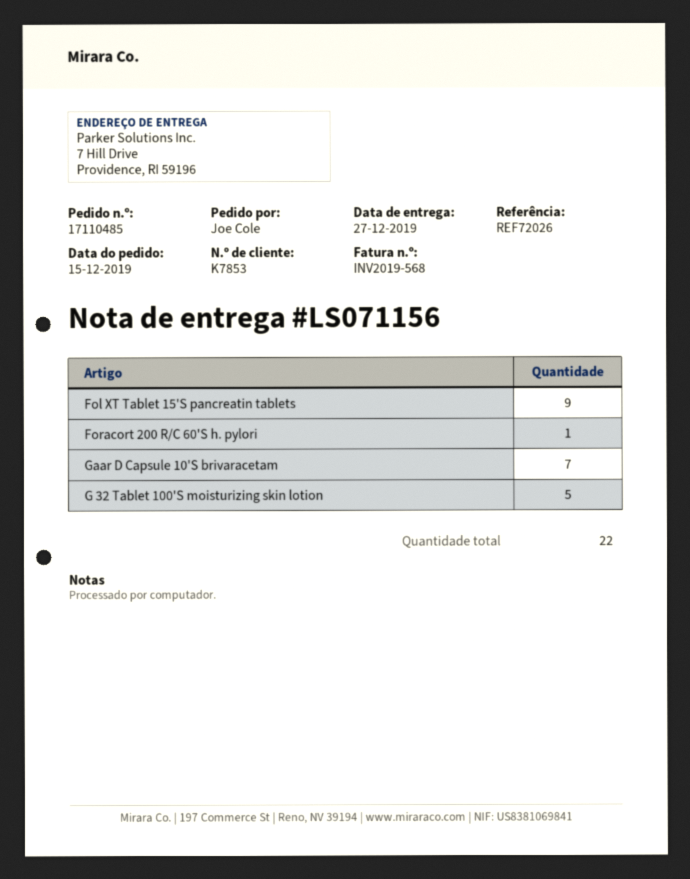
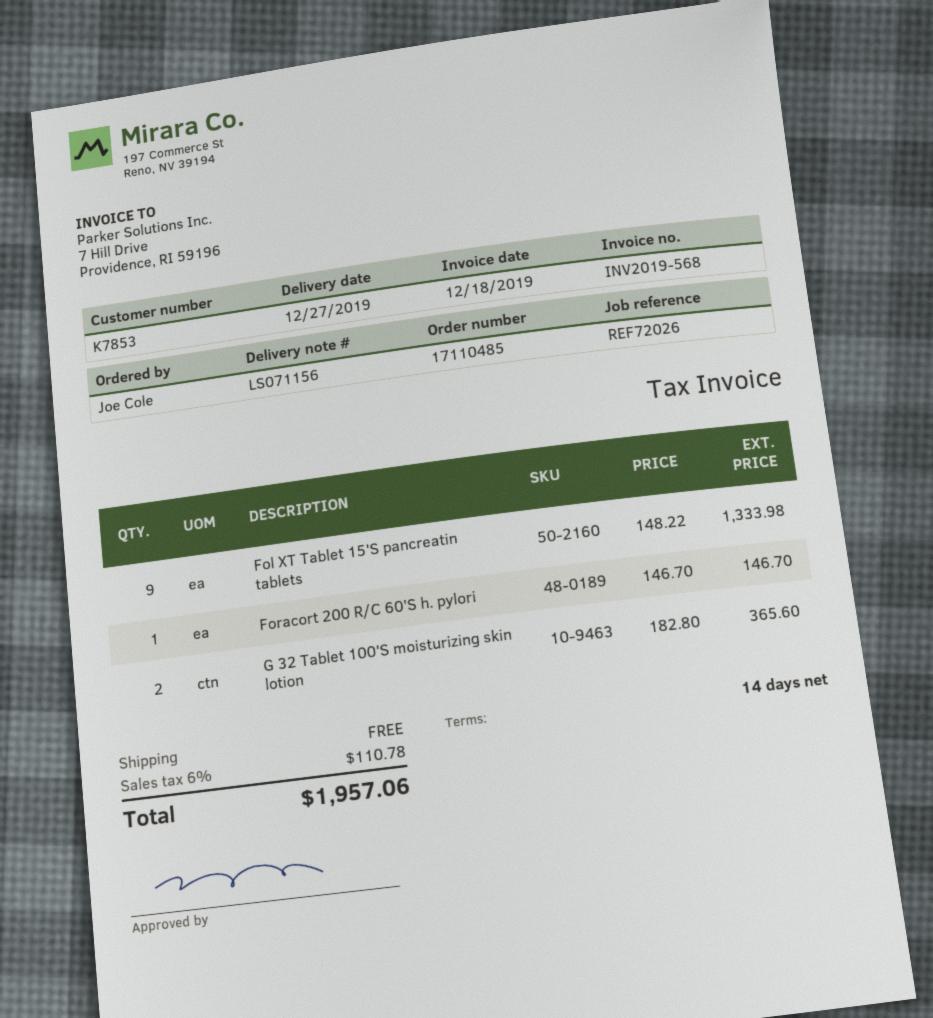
Gaar D Capsule 10'S brivaracetam: 7 -> none
G 32 Tablet 100'S moisturizing skin lotion: 5 -> 2

